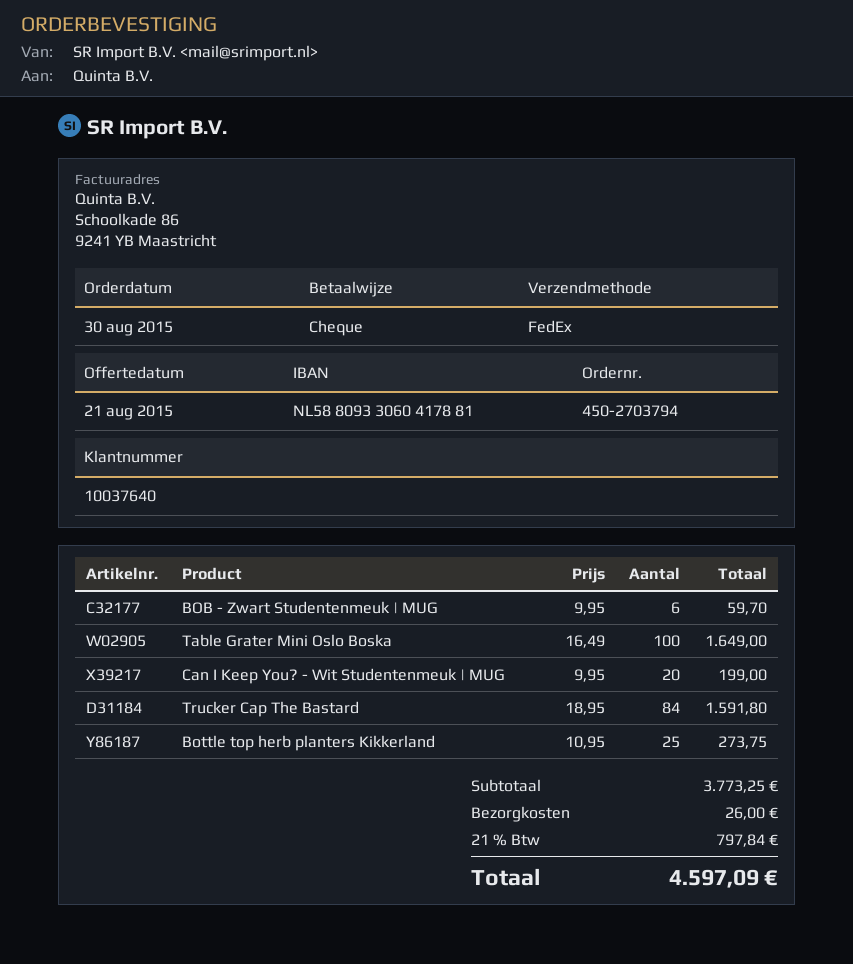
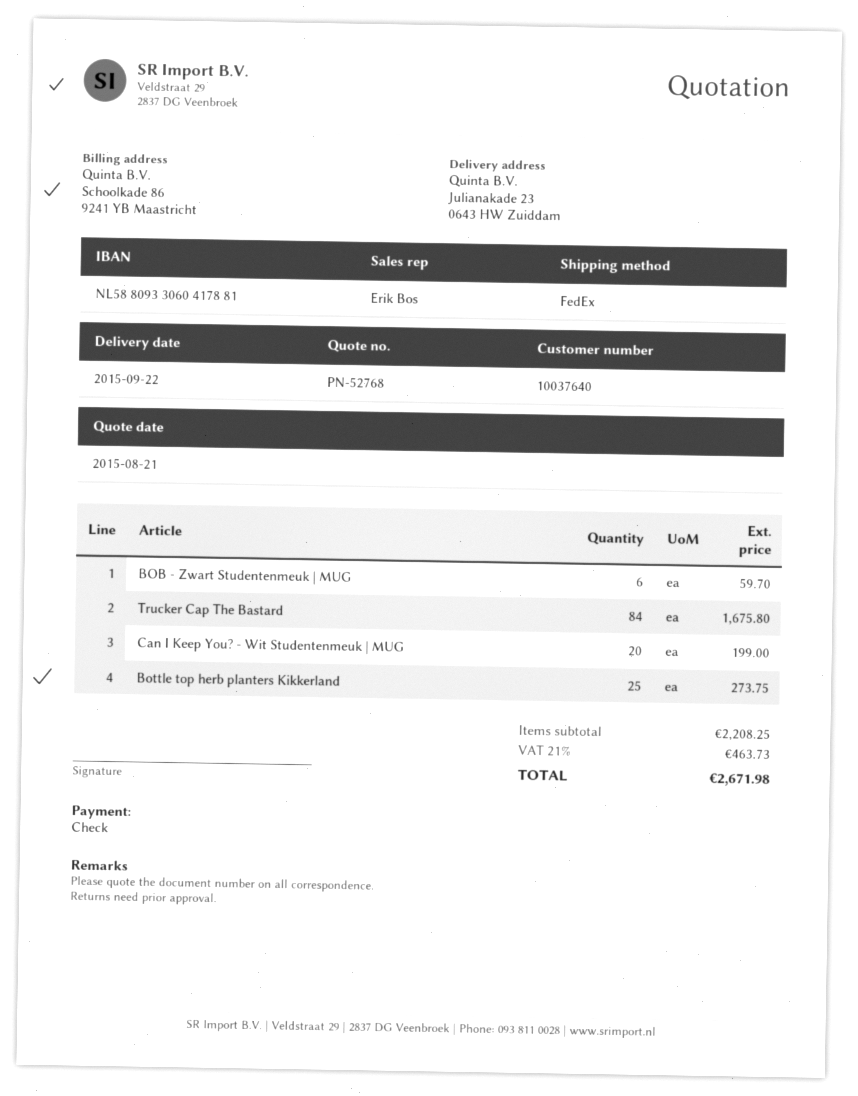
Table Grater Mini Oslo Boska: 100 for 1649.00 -> none
Trucker Cap The Bastard: 84 for 1591.80 -> 84 for 1675.80
subtotal: 3773.25 -> 2208.25
shipping: 26.00 -> none
tax: 21% = 797.84 -> 21% = 463.73
total: 4597.09 -> 2671.98

